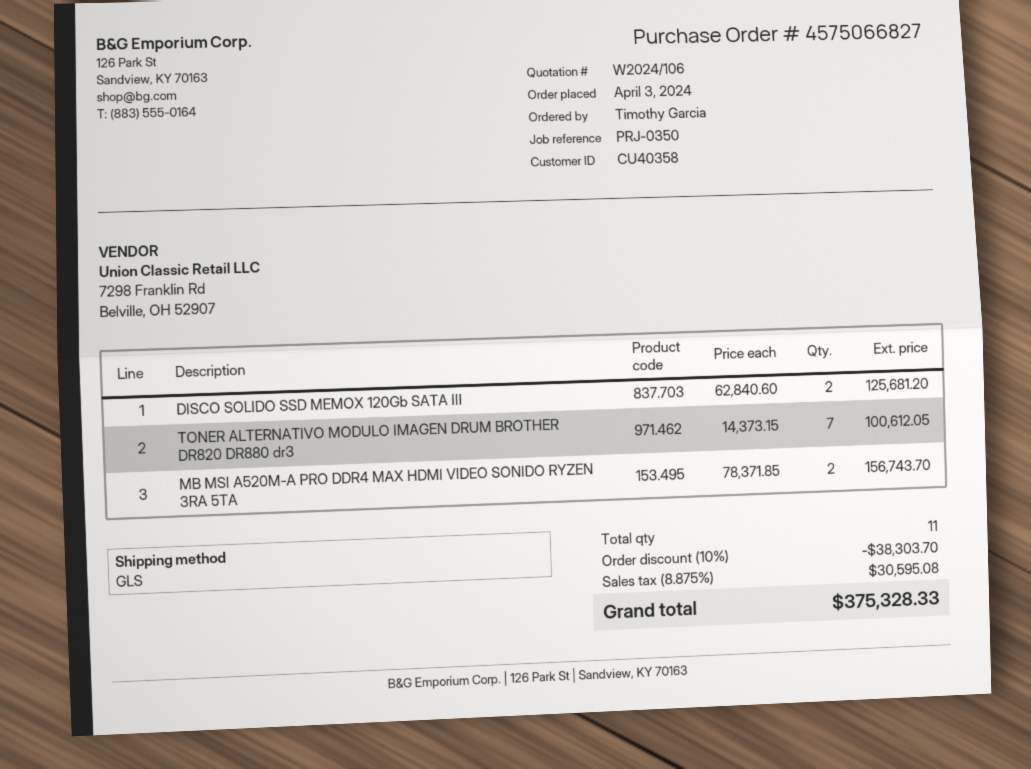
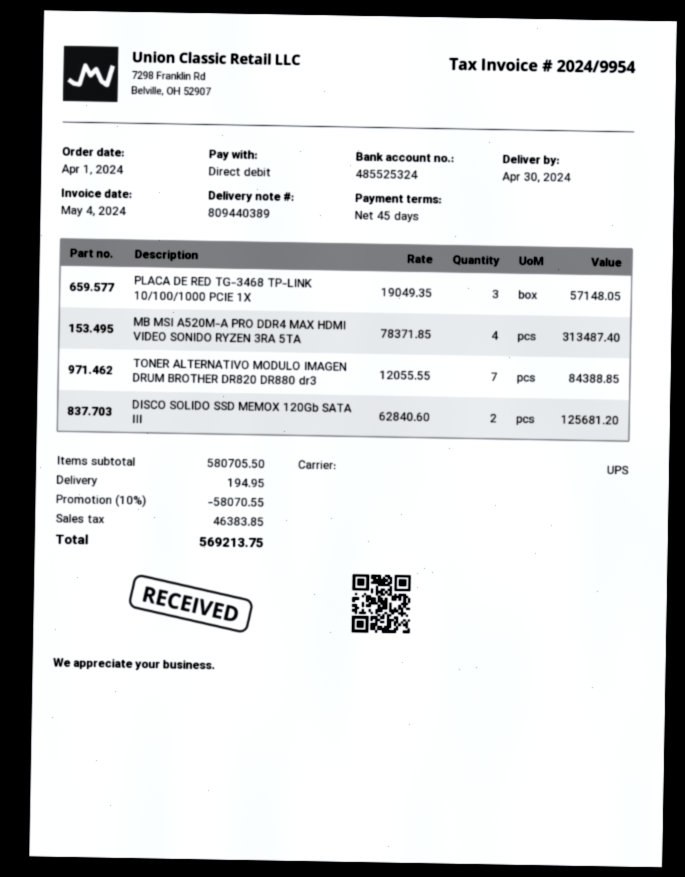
order date: 2024-04-03 -> 2024-04-01
shipping method: GLS -> UPS
TONER ALTERNATIVO MODULO IMAGEN DRUM BROTHER DR820 DR880 dr3: 7 x 14373.15 = 100612.05 -> 7 x 12055.55 = 84388.85
MB MSI A520M-A PRO DDR4 MAX HDMI VIDEO SONIDO RYZEN 3RA 5TA: 2 x 78371.85 = 156743.70 -> 4 x 78371.85 = 313487.40
PLACA DE RED TG-3468 TP-LINK 10/100/1000 PCIE 1X: none -> 3 x 19049.35 = 57148.05
discount: 10% = 38303.70 -> 10% = 58070.55
shipping: none -> 194.95
tax: 30595.08 -> 46383.85
total: 375328.33 -> 569213.75

